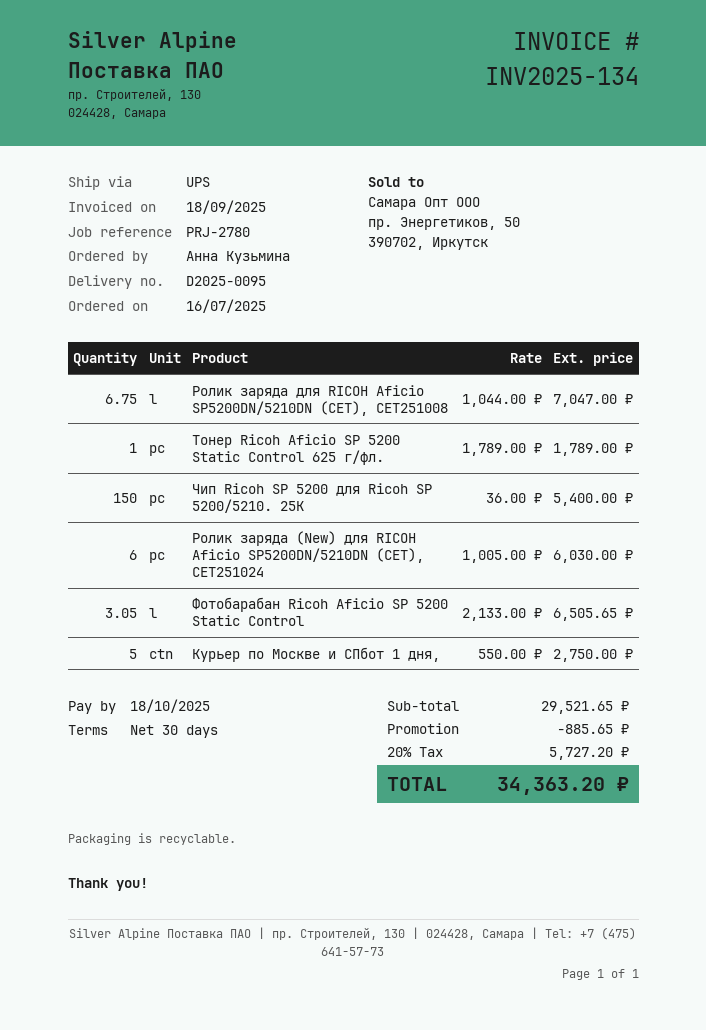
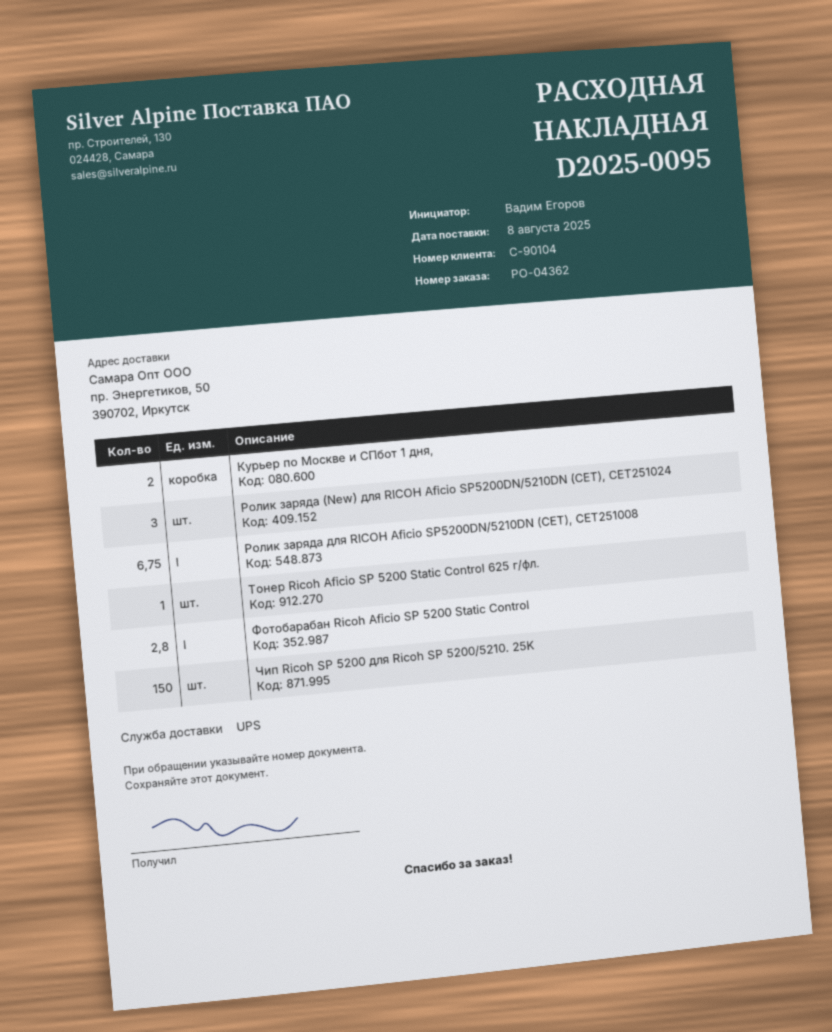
ordered by: Анна Кузьмина -> Вадим Егоров
Ролик заряда (New) для RICOH Aficio SP5200DN/5210DN (CET), CET251024: 6 -> 3
Фотобарабан Ricoh Aficio SP 5200 Static Control: 3.05 -> 2.8
Курьер по Москве и СПбот 1 дня,: 5 -> 2

